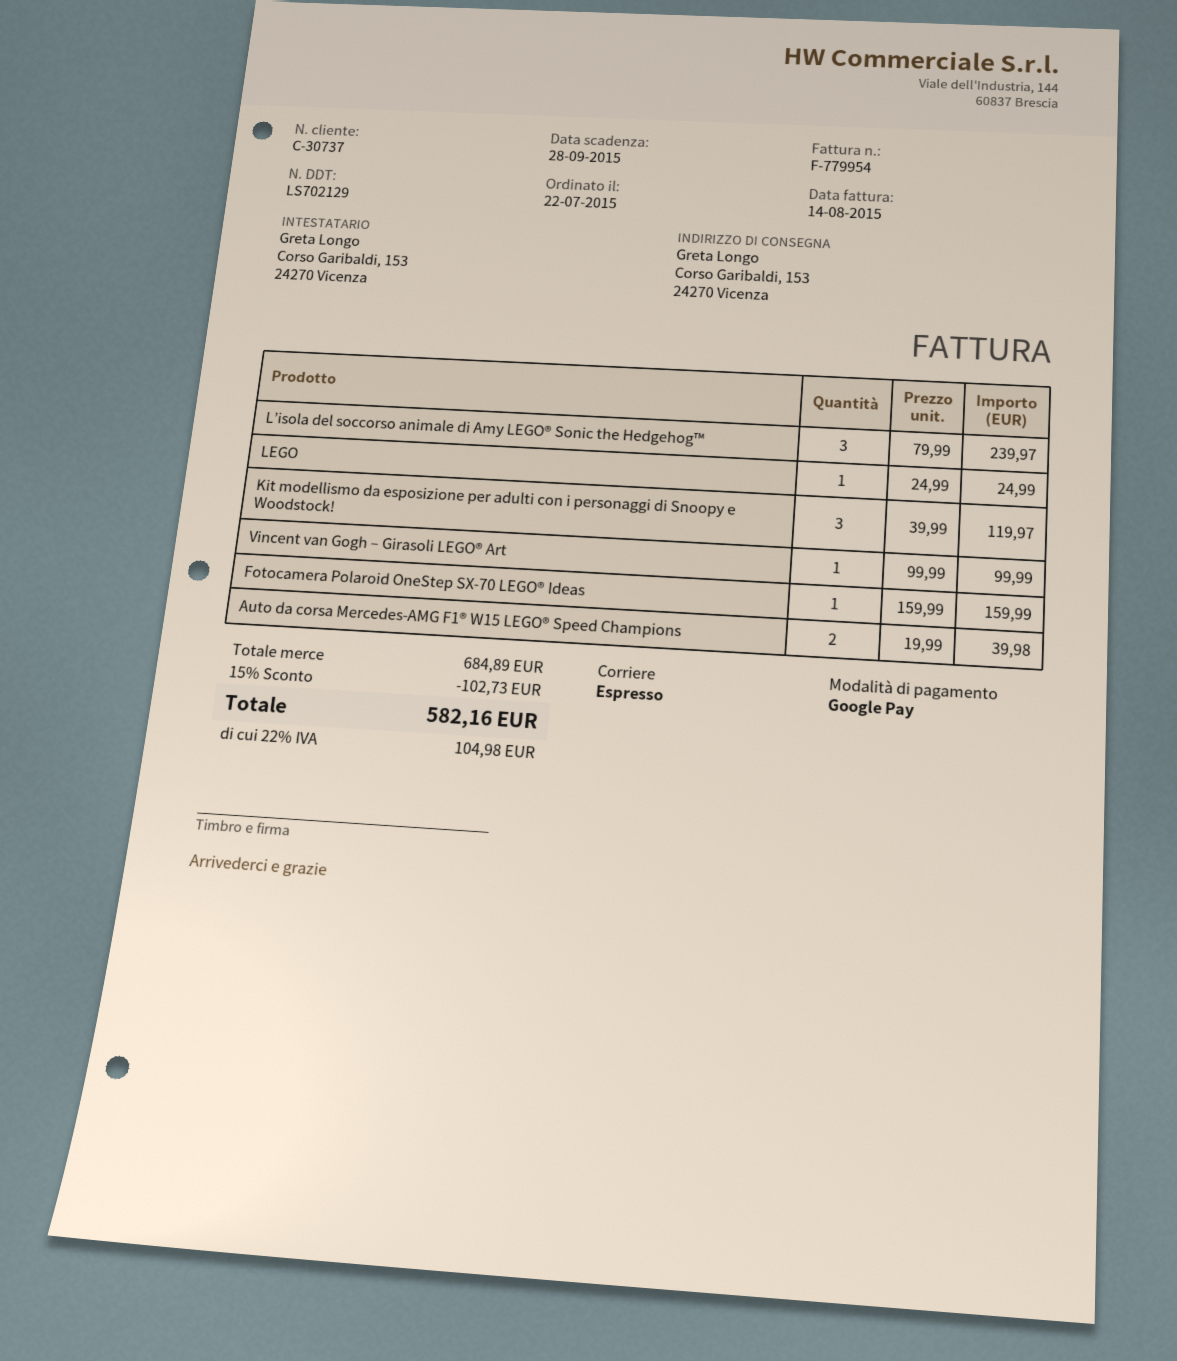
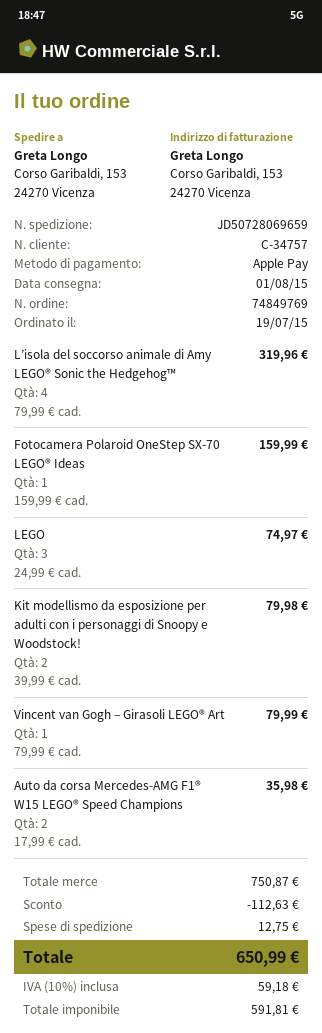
order date: 2015-07-22 -> 2015-07-19
customer number: C-30737 -> C-34757
payment method: Google Pay -> Apple Pay
L’isola del soccorso animale di Amy LEGO® Sonic the Hedgehog™: 3 x 79.99 = 239.97 -> 4 x 79.99 = 319.96
LEGO: 1 x 24.99 = 24.99 -> 3 x 24.99 = 74.97
Kit modellismo da esposizione per adulti con i personaggi di Snoopy e Woodstock!: 3 x 39.99 = 119.97 -> 2 x 39.99 = 79.98
Vincent van Gogh – Girasoli LEGO® Art: 1 x 99.99 = 99.99 -> 1 x 79.99 = 79.99
Auto da corsa Mercedes-AMG F1® W15 LEGO® Speed Champions: 2 x 19.99 = 39.98 -> 2 x 17.99 = 35.98
subtotal: 684.89 -> 750.87
discount: 102.73 -> 112.63
shipping: none -> 12.75
tax: 22% = 104.98 -> 10% = 59.18
total: 582.16 -> 650.99

